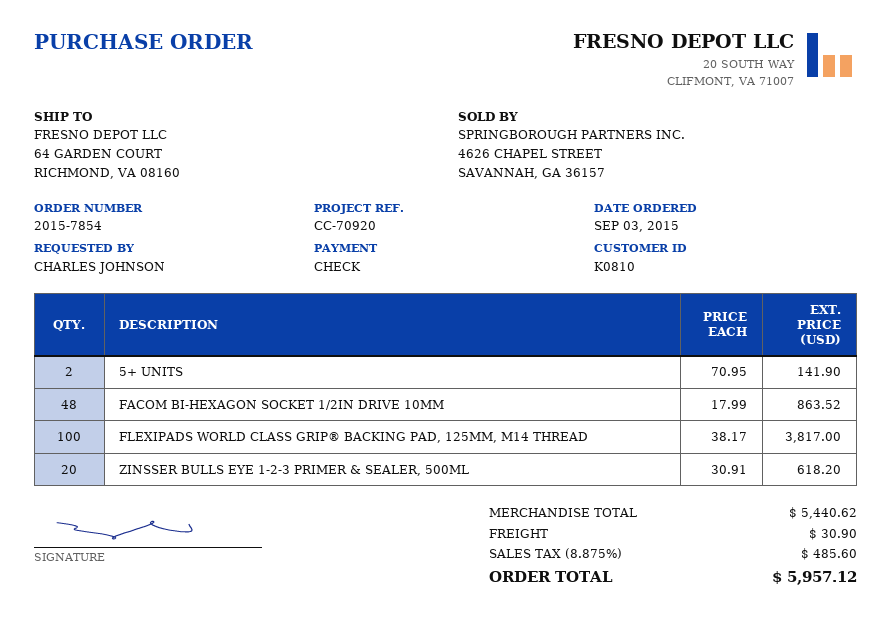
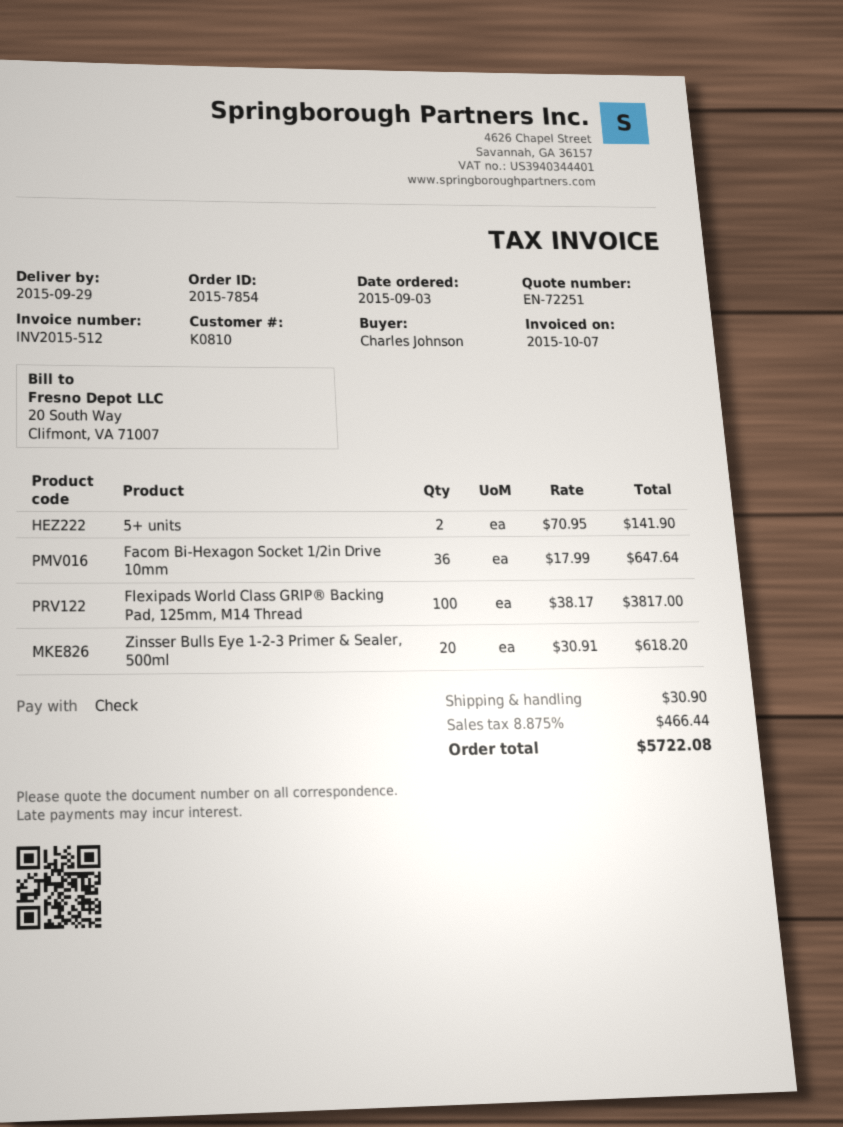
FACOM BI-HEXAGON SOCKET 1/2IN DRIVE 10MM: 48 x 17.99 = 863.52 -> 36 x 17.99 = 647.64
tax: 8.875% = 485.60 -> 8.875% = 466.44
total: 5957.12 -> 5722.08

